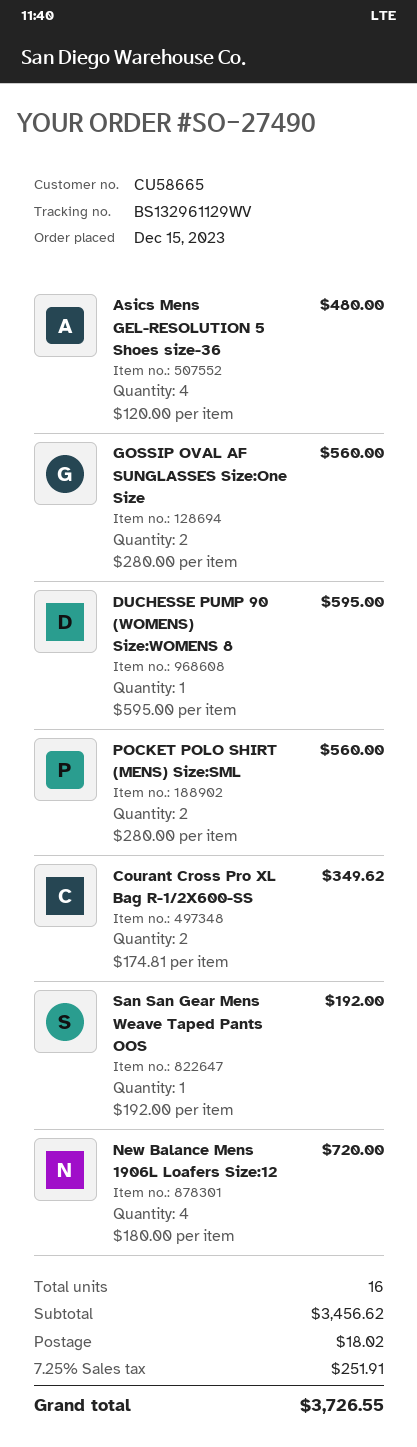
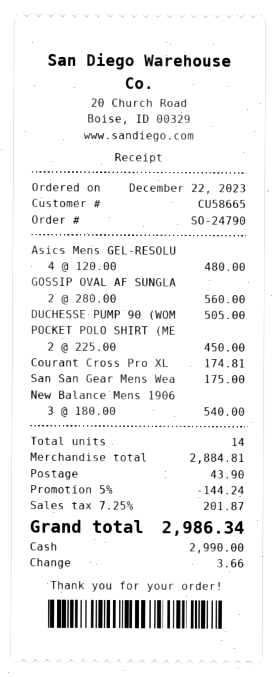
order number: SO-27490 -> SO-24790
order date: 2023-12-15 -> 2023-12-22
DUCHESSE PUMP 90 (WOMENS) Size:WOMENS 8: 1 x 595.00 = 595.00 -> 1 x 505.00 = 505.00
POCKET POLO SHIRT (MENS) Size:SML: 2 x 280.00 = 560.00 -> 2 x 225.00 = 450.00
Courant Cross Pro XL Bag R-1/2X600-SS: 2 x 174.81 = 349.62 -> 1 x 174.81 = 174.81
San San Gear Mens Weave Taped Pants OOS: 1 x 192.00 = 192.00 -> 1 x 175.00 = 175.00
New Balance Mens 1906L Loafers Size:12: 4 x 180.00 = 720.00 -> 3 x 180.00 = 540.00
total quantity: 16 -> 14
subtotal: 3456.62 -> 2884.81
discount: none -> 5% = 144.24
shipping: 18.02 -> 43.90
tax: 7.25% = 251.91 -> 7.25% = 201.87
total: 3726.55 -> 2986.34

